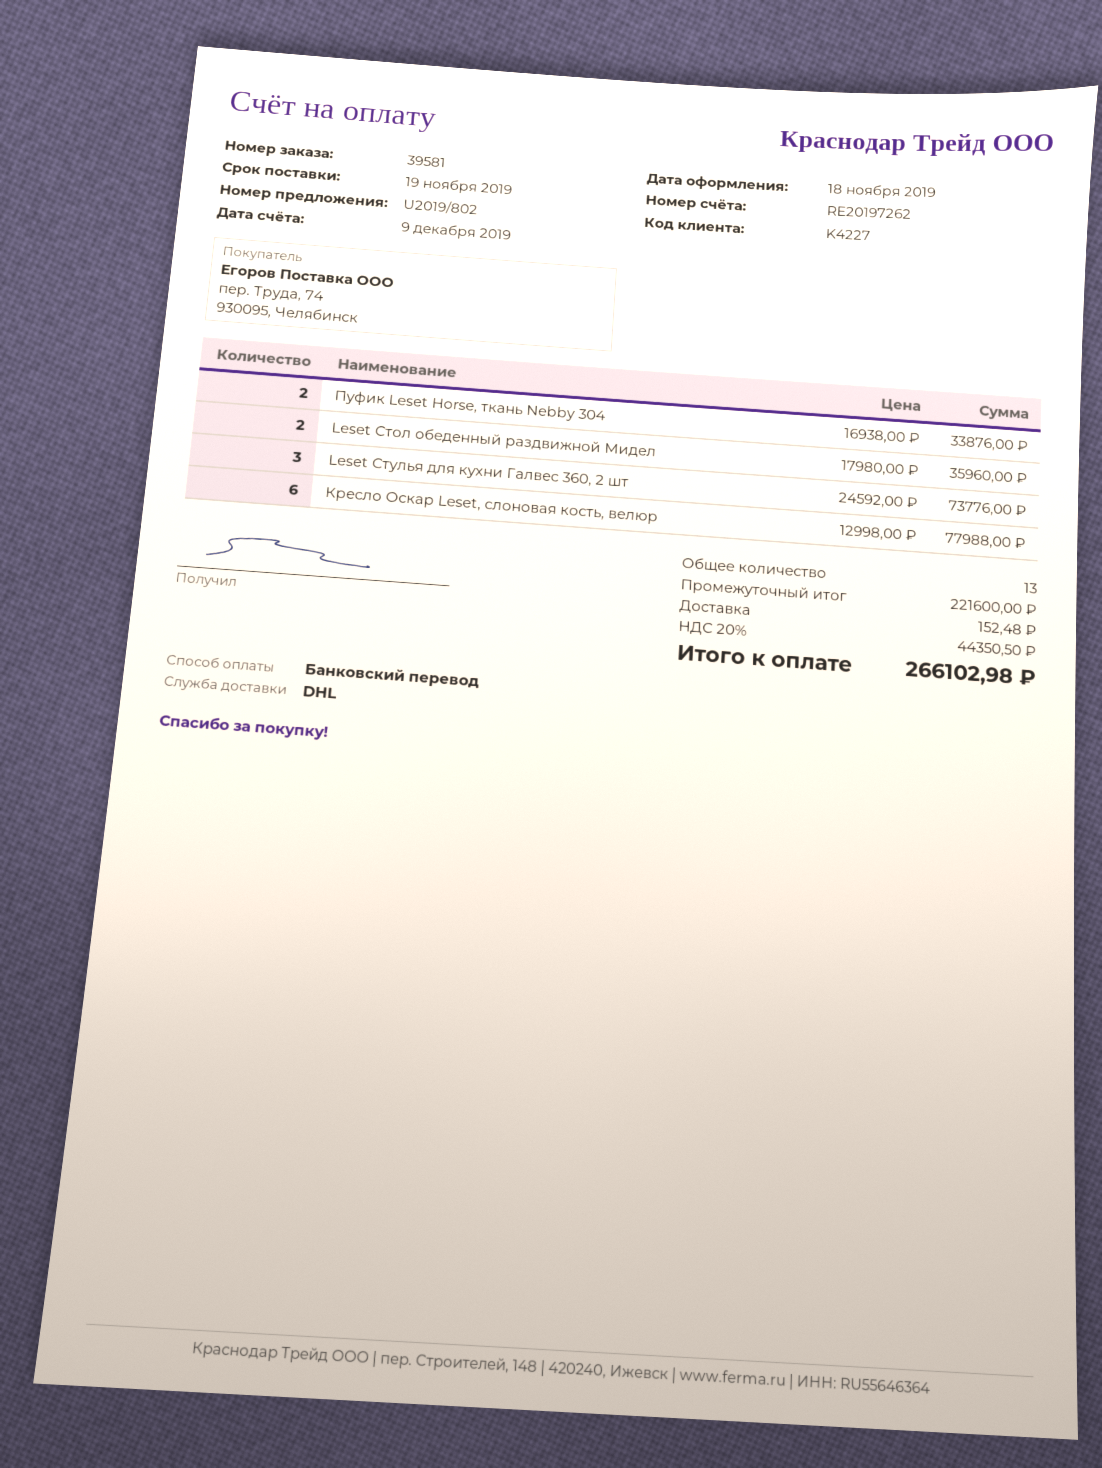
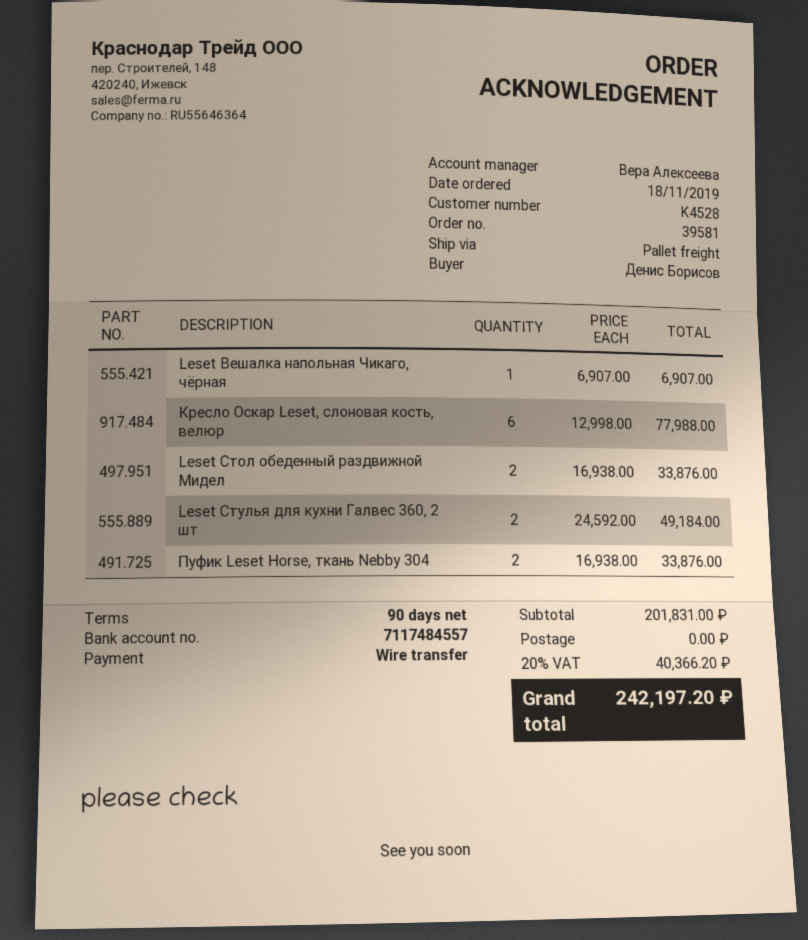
customer number: K4227 -> K4528
shipping method: DHL -> pallet freight
Leset Стол обеденный раздвижной Мидел: 2 x 17980.00 = 35960.00 -> 2 x 16938.00 = 33876.00
Leset Стулья для кухни Галвес 360, 2 шт: 3 x 24592.00 = 73776.00 -> 2 x 24592.00 = 49184.00
Leset Вешалка напольная Чикаго, чёрная: none -> 1 x 6907.00 = 6907.00
subtotal: 221600.00 -> 201831.00
shipping: 152.48 -> 0.00
tax: 20% = 44350.50 -> 20% = 40366.20
total: 266102.98 -> 242197.20

